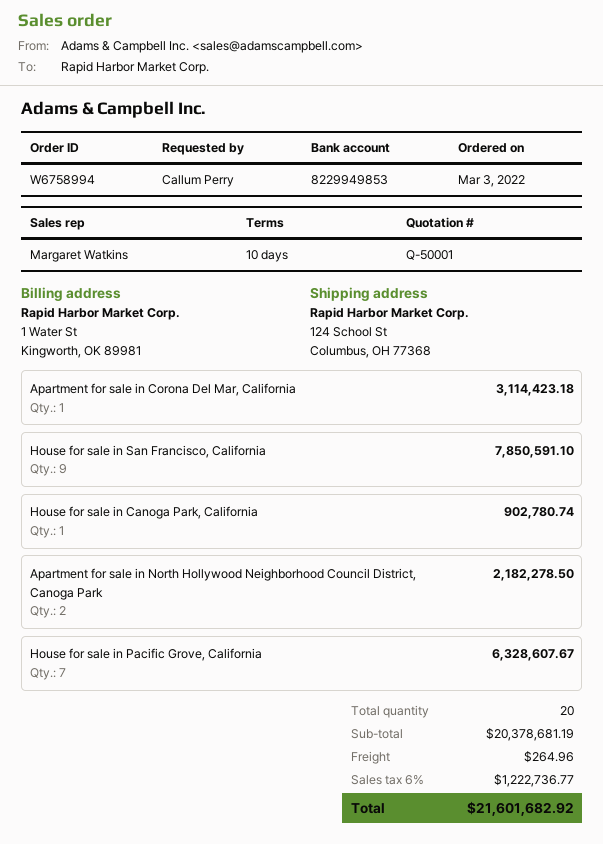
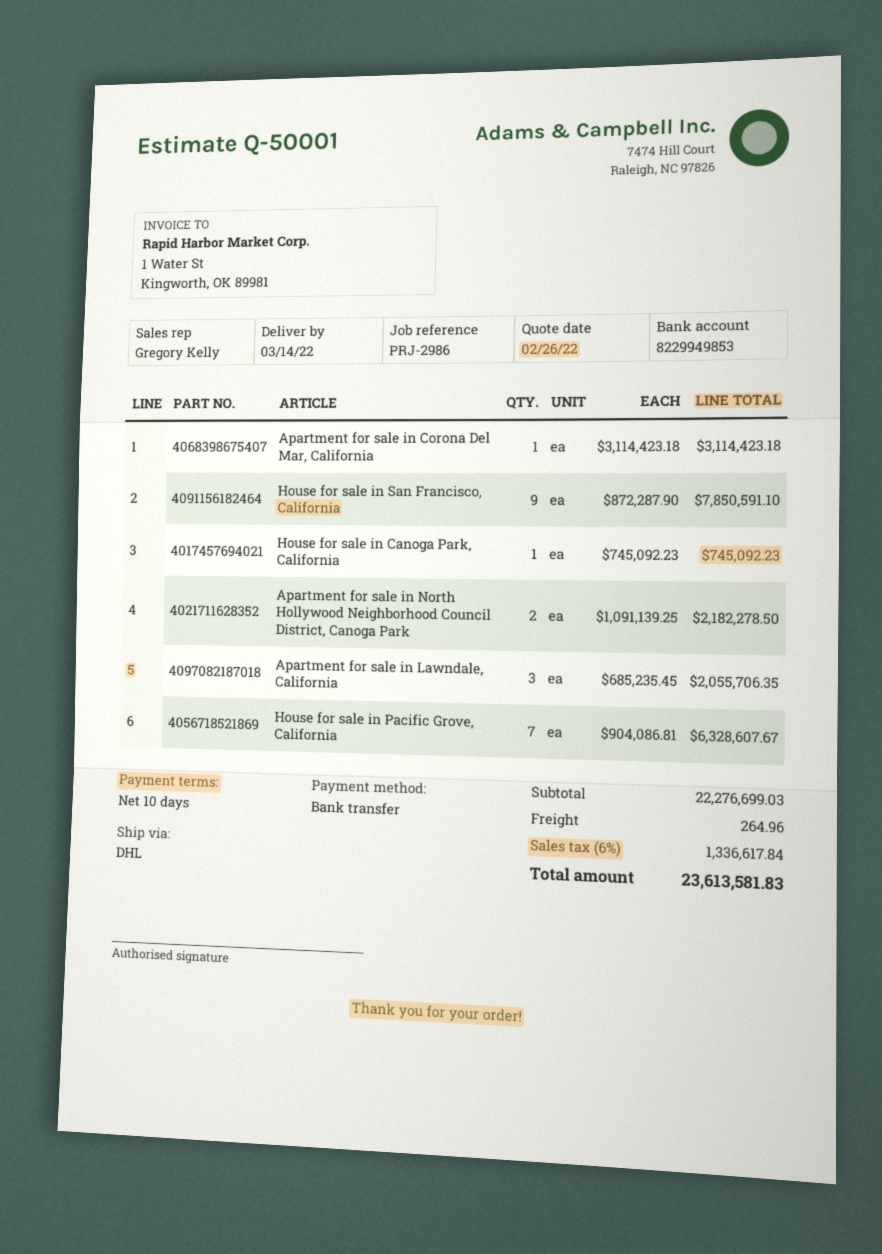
sales rep: Margaret Watkins -> Gregory Kelly
House for sale in Canoga Park, California: 1 for 902780.74 -> 1 for 745092.23
Apartment for sale in Lawndale, California: none -> 3 for 2055706.35
subtotal: 20378681.19 -> 22276699.03
tax: 6% = 1222736.77 -> 6% = 1336617.84
total: 21601682.92 -> 23613581.83

